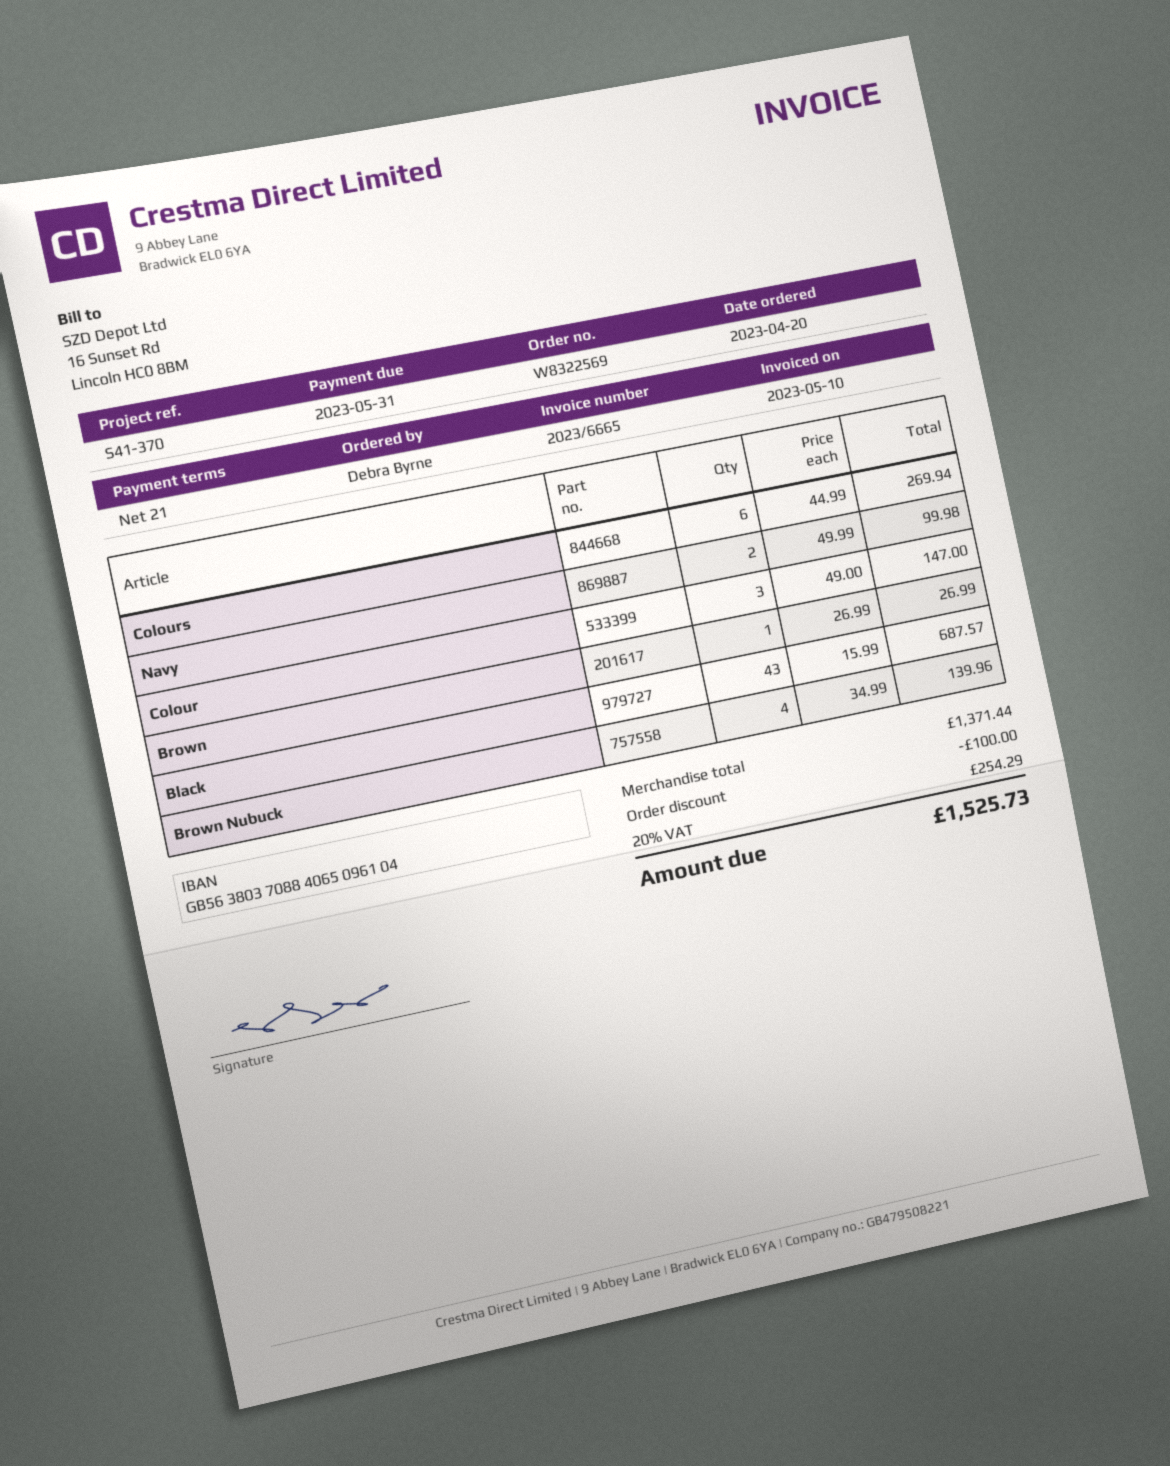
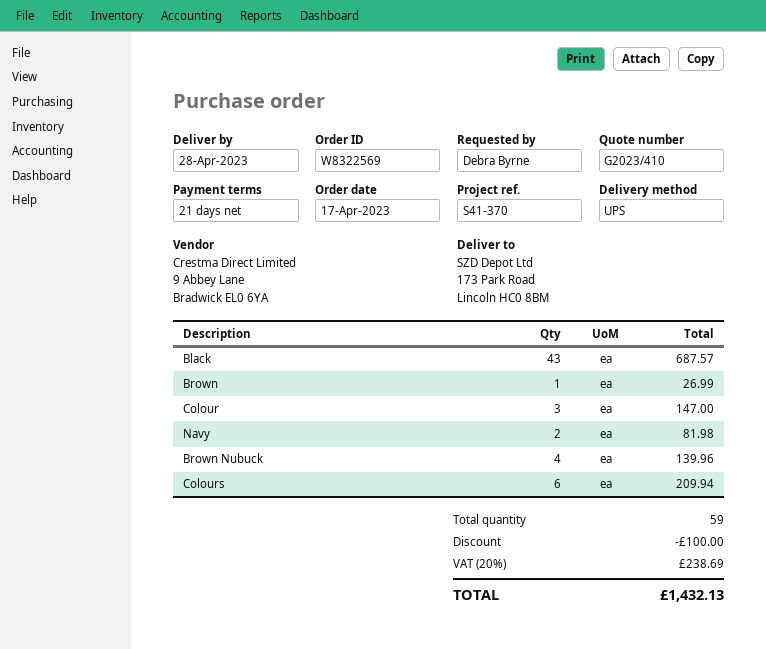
order date: 2023-04-20 -> 2023-04-17
Colours: 6 for 269.94 -> 6 for 209.94
Navy: 2 for 99.98 -> 2 for 81.98
tax: 20% = 254.29 -> 20% = 238.69
total: 1525.73 -> 1432.13

